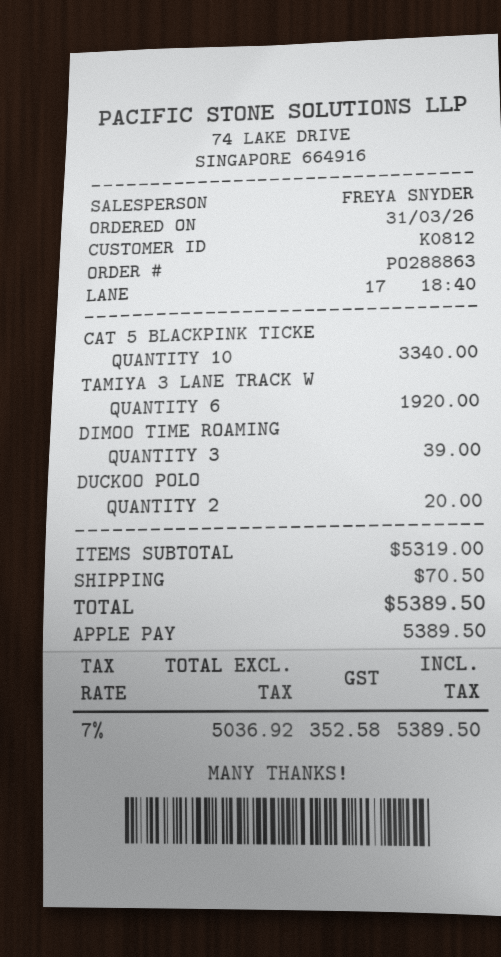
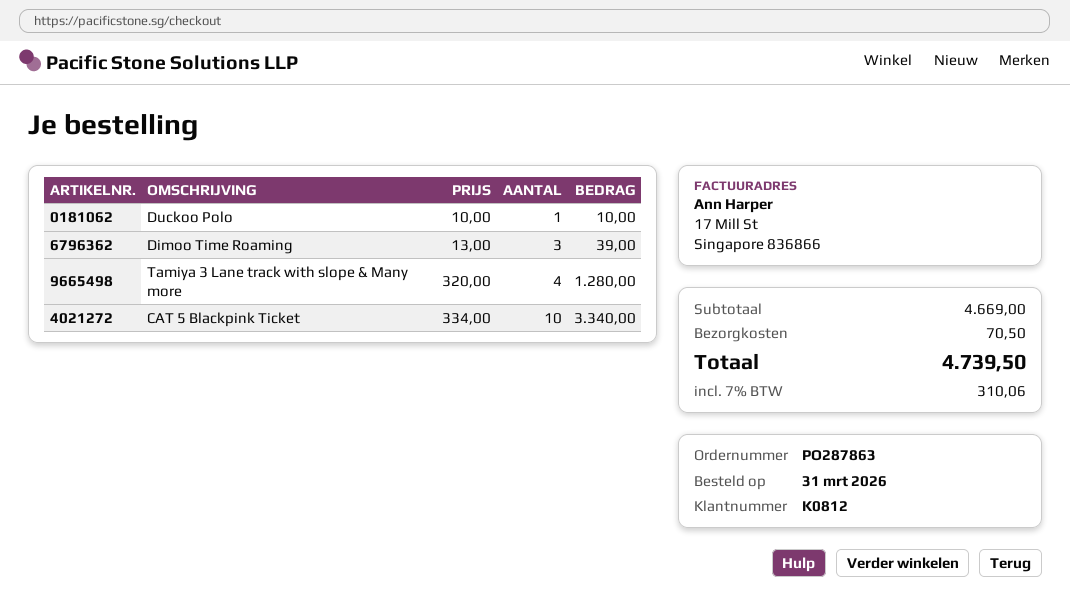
order number: PO288863 -> PO287863
TAMIYA 3 LANE TRACK W: 6 for 1920.00 -> 4 for 1280.00
DUCKOO POLO: 2 for 20.00 -> 1 for 10.00
subtotal: 5319.00 -> 4669.00
tax: 7% = 352.58 -> 7% = 310.06
total: 5389.50 -> 4739.50

